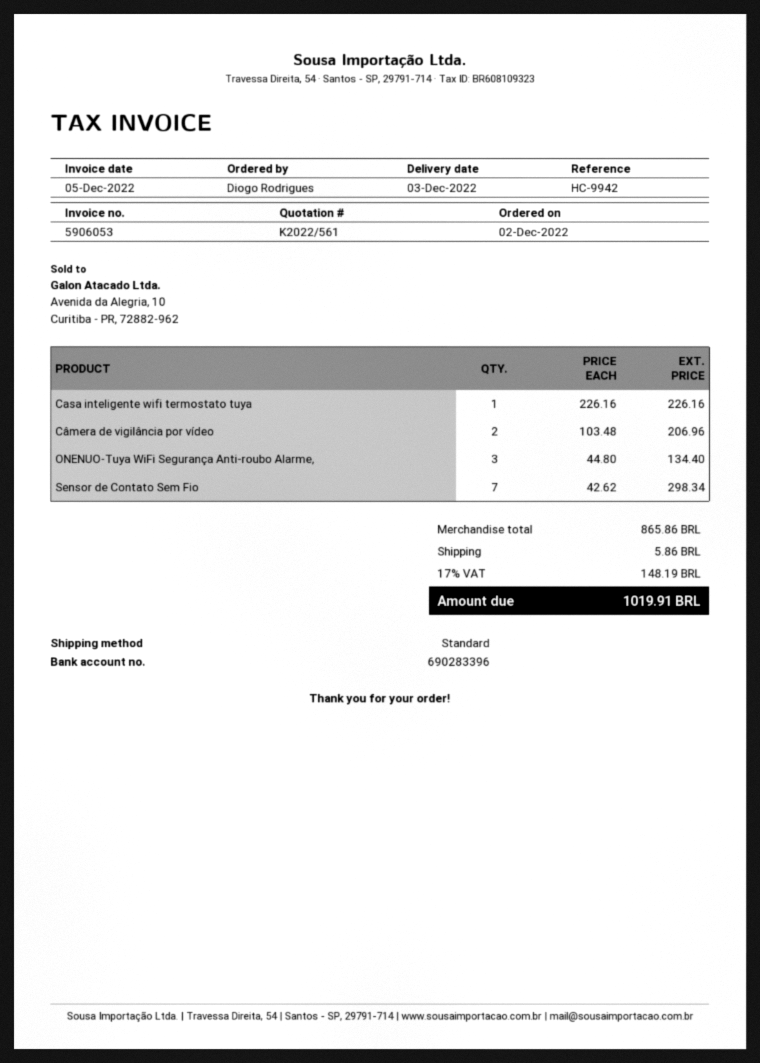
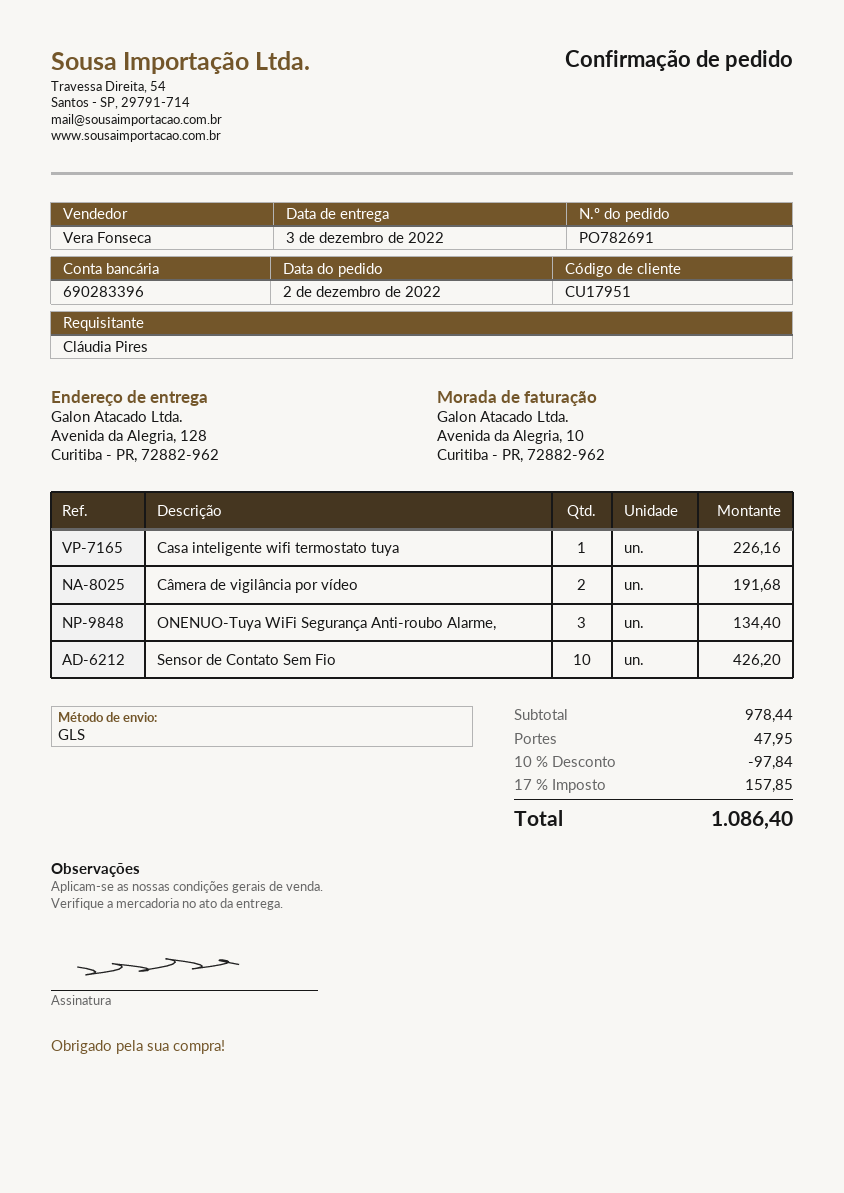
ordered by: Diogo Rodrigues -> Cláudia Pires
shipping method: standard -> GLS
Câmera de vigilância por vídeo: 2 for 206.96 -> 2 for 191.68
Sensor de Contato Sem Fio: 7 for 298.34 -> 10 for 426.20
subtotal: 865.86 -> 978.44
discount: none -> 10% = 97.84
shipping: 5.86 -> 47.95
tax: 17% = 148.19 -> 17% = 157.85
total: 1019.91 -> 1086.40

